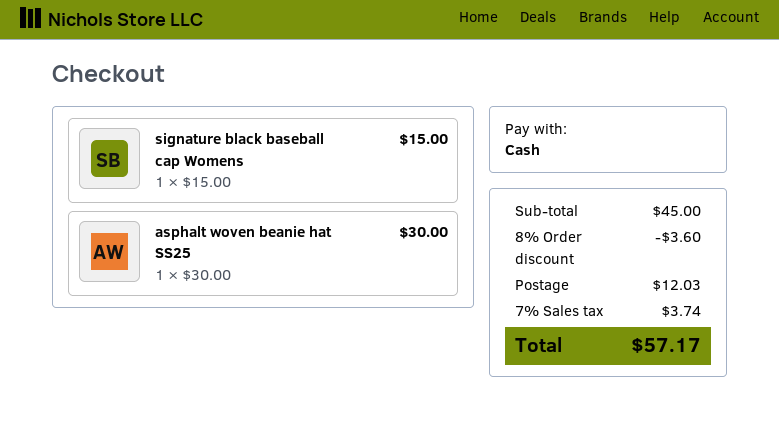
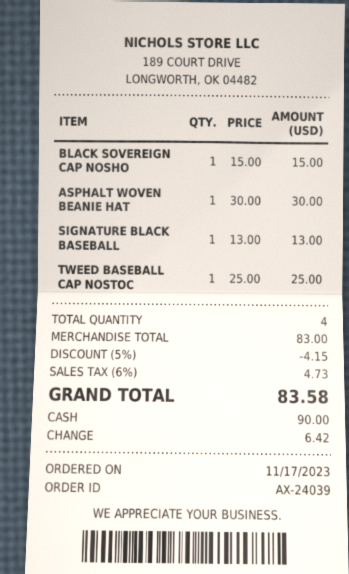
signature black baseball cap Womens: 1 x 15.00 = 15.00 -> 1 x 13.00 = 13.00
BLACK SOVEREIGN CAP NOSHO: none -> 1 x 15.00 = 15.00
TWEED BASEBALL CAP NOSTOC: none -> 1 x 25.00 = 25.00
subtotal: 45.00 -> 83.00
discount: 8% = 3.60 -> 5% = 4.15
shipping: 12.03 -> none
tax: 7% = 3.74 -> 6% = 4.73
total: 57.17 -> 83.58

